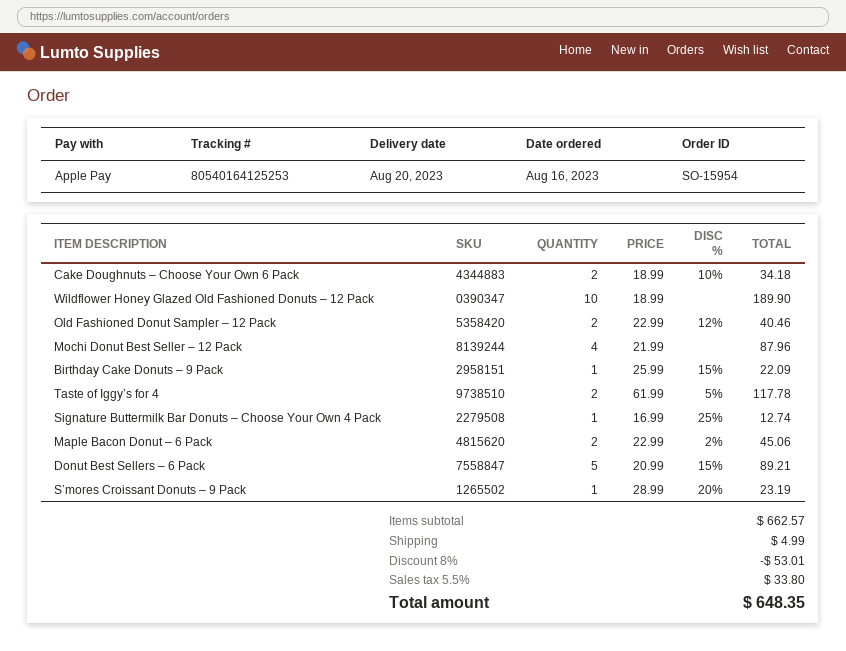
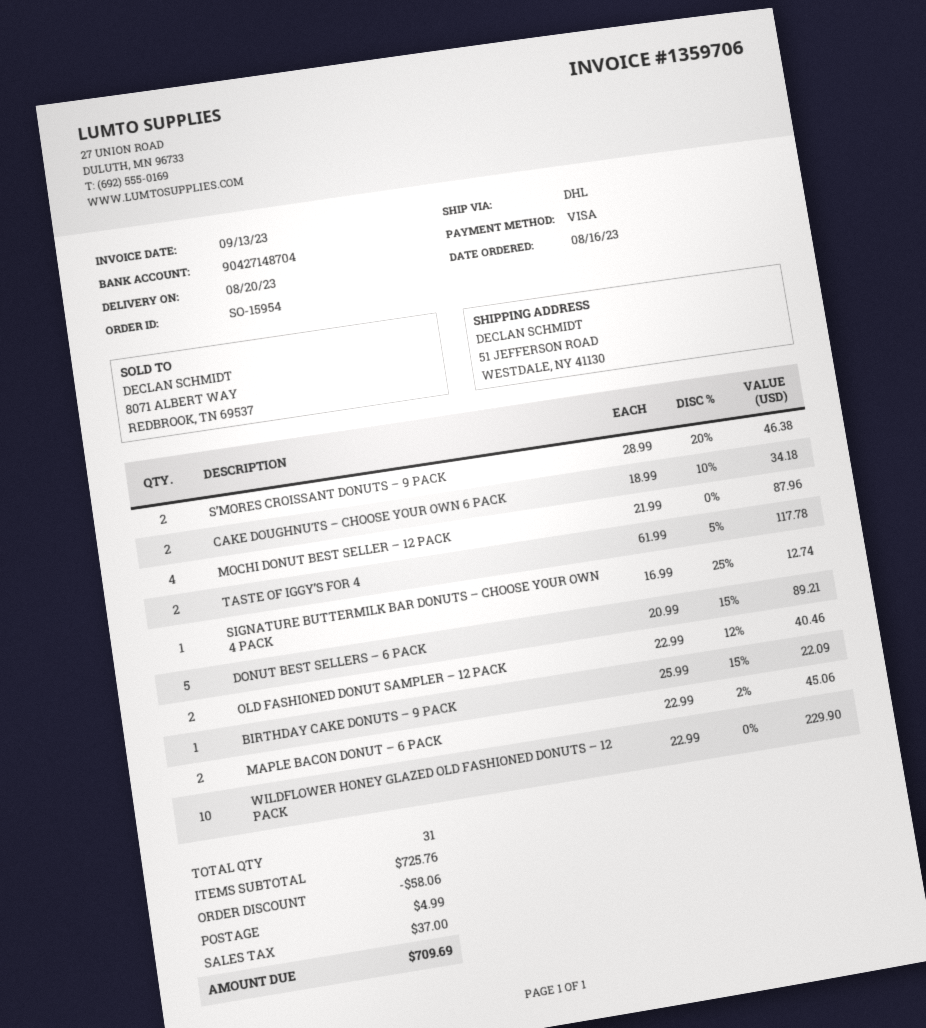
payment method: Apple Pay -> Visa
Wildflower Honey Glazed Old Fashioned Donuts – 12 Pack: 10 x 18.99 = 189.90 -> 10 x 22.99 = 229.90
S’mores Croissant Donuts – 9 Pack: 1 x 28.99 - 20% = 23.19 -> 2 x 28.99 - 20% = 46.38
subtotal: 662.57 -> 725.76
discount: 53.01 -> 58.06
tax: 33.80 -> 37.00
total: 648.35 -> 709.69

